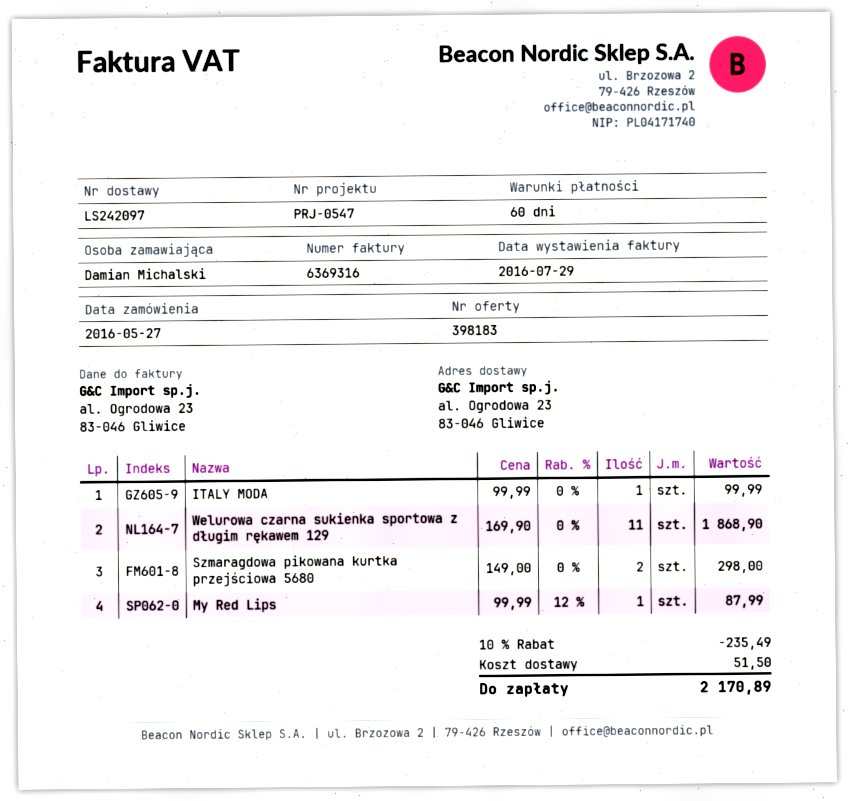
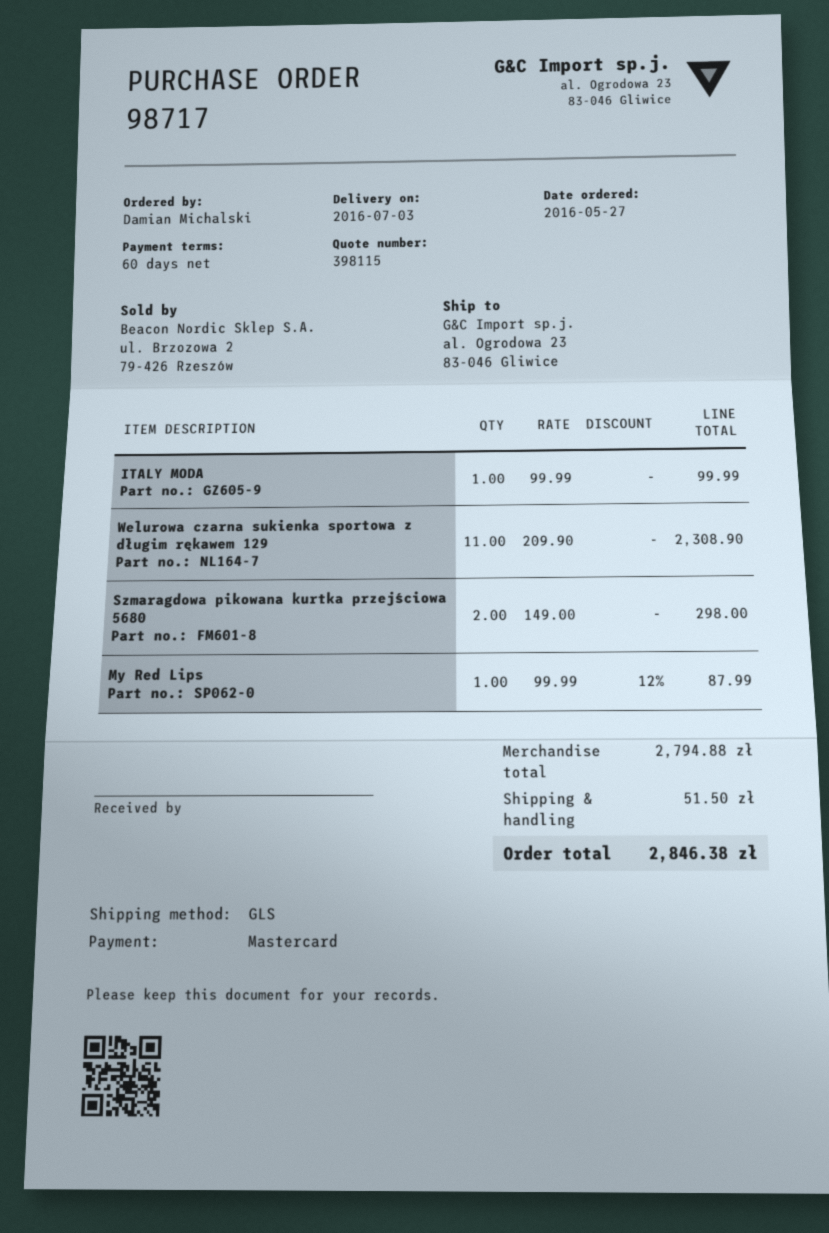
quote number: 398183 -> 398115
Welurowa czarna sukienka sportowa z długim rękawem 129: 11 x 169.90 = 1868.90 -> 11 x 209.90 = 2308.90
discount: 10% = 235.49 -> none
total: 2170.89 -> 2846.38

